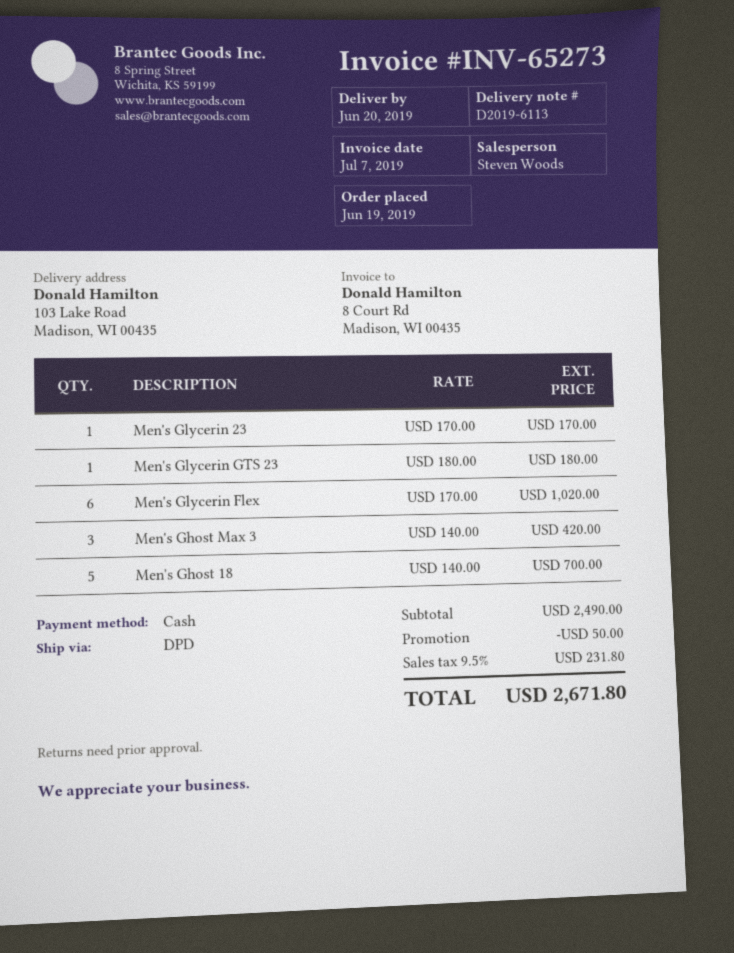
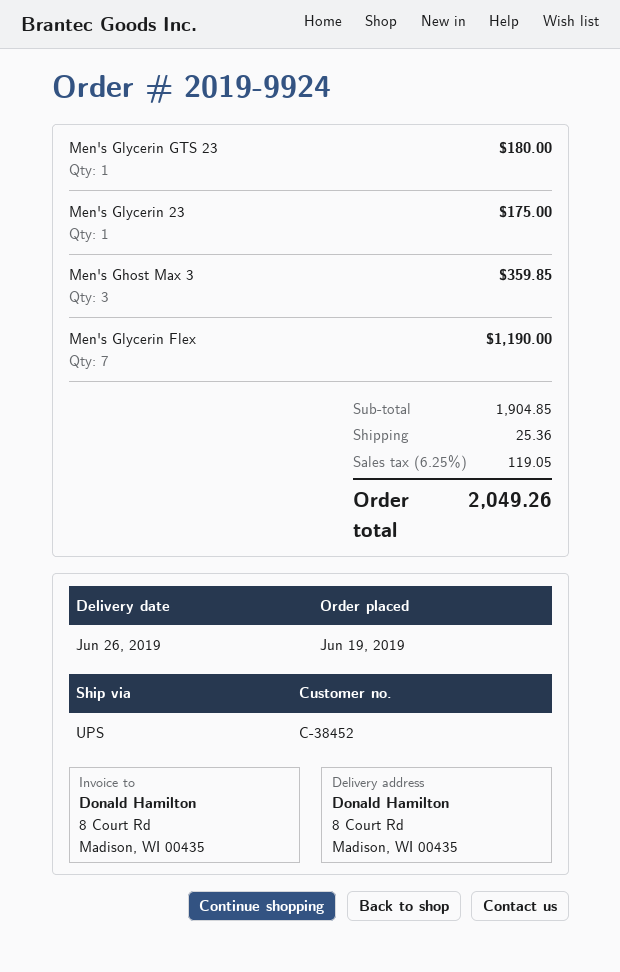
delivery date: 2019-06-20 -> 2019-06-26
shipping method: DPD -> UPS
ship to: 103 Lake Road, Madison, WI 00435 -> 8 Court Rd, Madison, WI 00435
Men's Glycerin 23: 1 for 170.00 -> 1 for 175.00
Men's Glycerin Flex: 6 for 1020.00 -> 7 for 1190.00
Men's Ghost Max 3: 3 for 420.00 -> 3 for 359.85
Men's Ghost 18: 5 for 700.00 -> none
subtotal: 2490.00 -> 1904.85
discount: 50.00 -> none
shipping: none -> 25.36
tax: 9.5% = 231.80 -> 6.25% = 119.05
total: 2671.80 -> 2049.26

